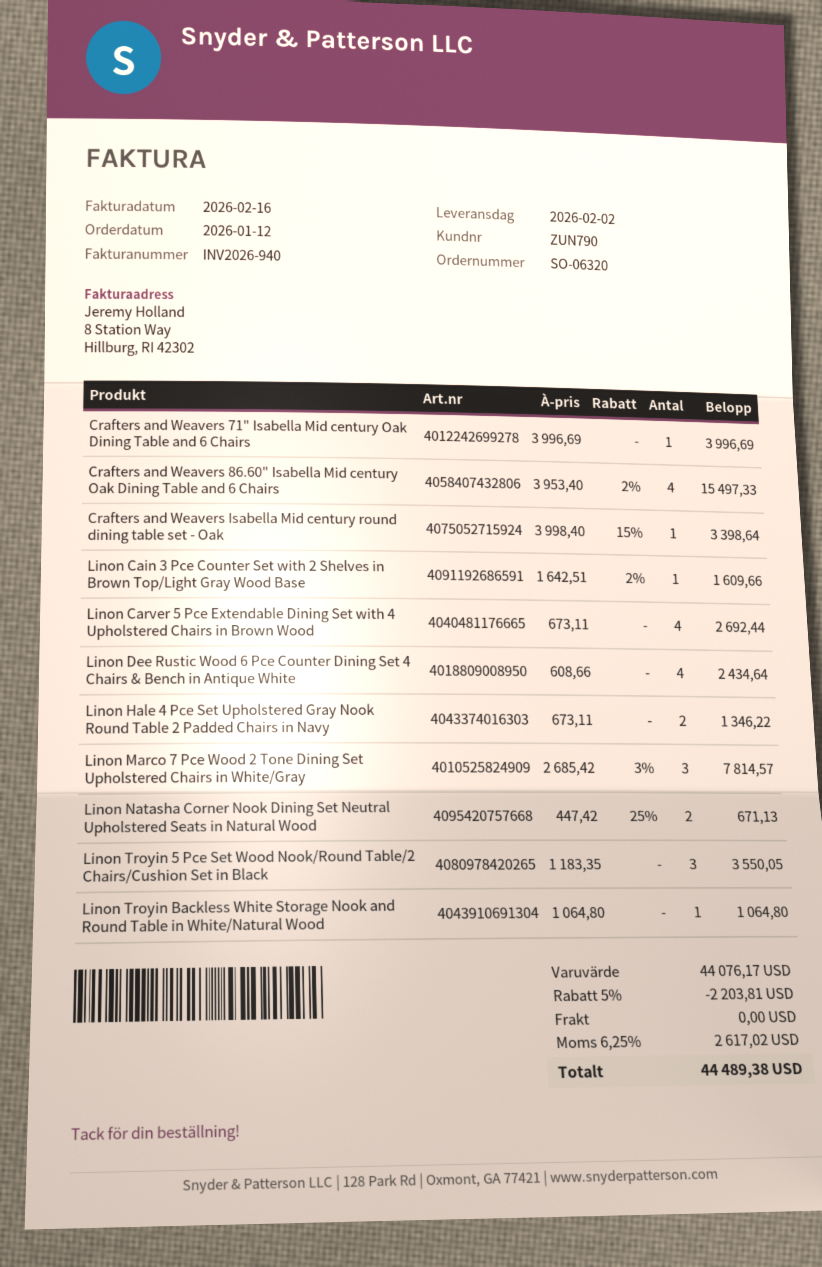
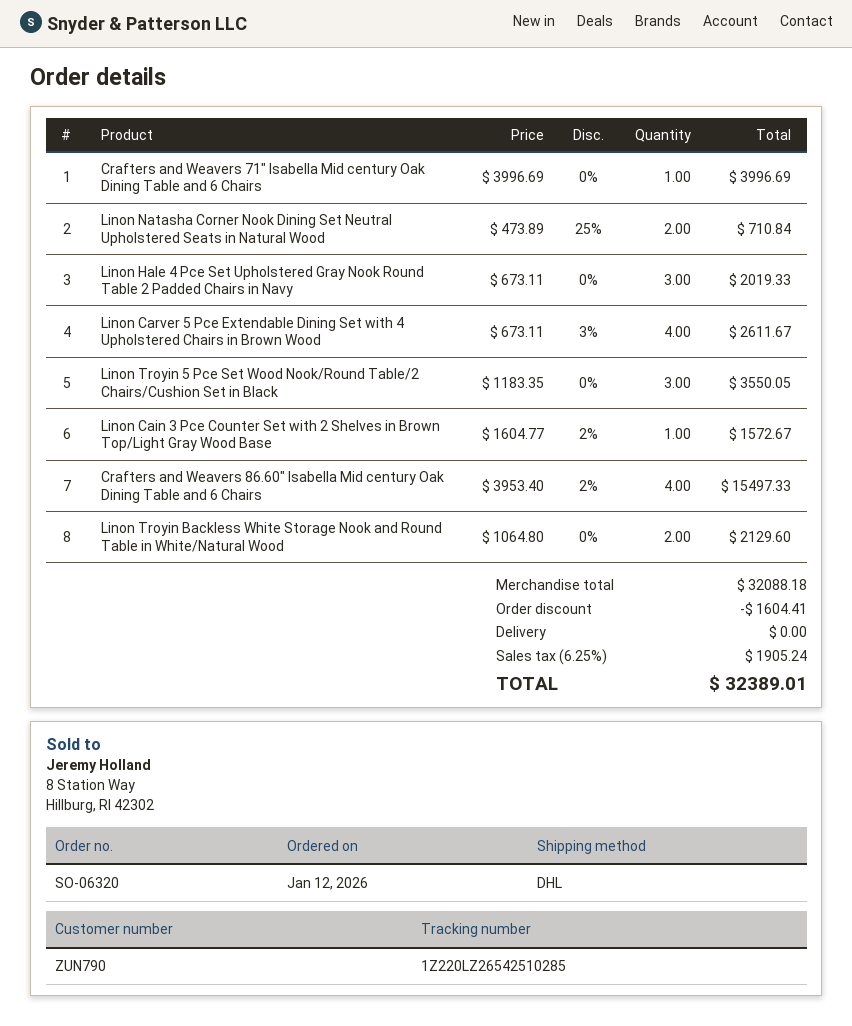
Crafters and Weavers Isabella Mid century round dining table set - Oak: 1 x 3998.40 - 15% = 3398.64 -> none
Linon Cain 3 Pce Counter Set with 2 Shelves in Brown Top/Light Gray Wood Base: 1 x 1642.51 - 2% = 1609.66 -> 1 x 1604.77 - 2% = 1572.67
Linon Carver 5 Pce Extendable Dining Set with 4 Upholstered Chairs in Brown Wood: 4 x 673.11 = 2692.44 -> 4 x 673.11 - 3% = 2611.67
Linon Dee Rustic Wood 6 Pce Counter Dining Set 4 Chairs & Bench in Antique White: 4 x 608.66 = 2434.64 -> none
Linon Hale 4 Pce Set Upholstered Gray Nook Round Table 2 Padded Chairs in Navy: 2 x 673.11 = 1346.22 -> 3 x 673.11 = 2019.33
Linon Marco 7 Pce Wood 2 Tone Dining Set Upholstered Chairs in White/Gray: 3 x 2685.42 - 3% = 7814.57 -> none
Linon Natasha Corner Nook Dining Set Neutral Upholstered Seats in Natural Wood: 2 x 447.42 - 25% = 671.13 -> 2 x 473.89 - 25% = 710.84
Linon Troyin Backless White Storage Nook and Round Table in White/Natural Wood: 1 x 1064.80 = 1064.80 -> 2 x 1064.80 = 2129.60
subtotal: 44076.17 -> 32088.18
discount: 2203.81 -> 1604.41
tax: 6.25% = 2617.02 -> 6.25% = 1905.24
total: 44489.38 -> 32389.01

